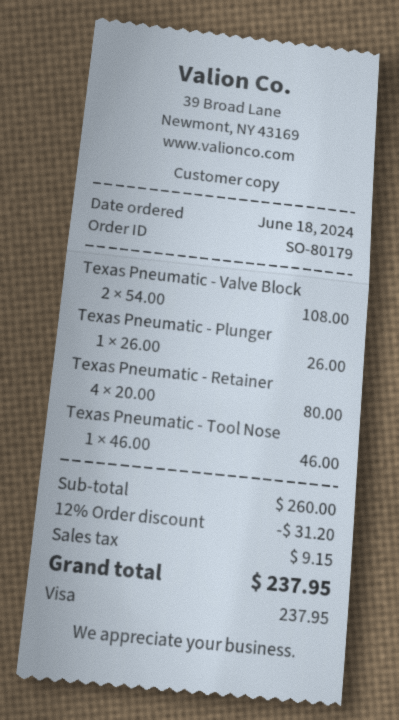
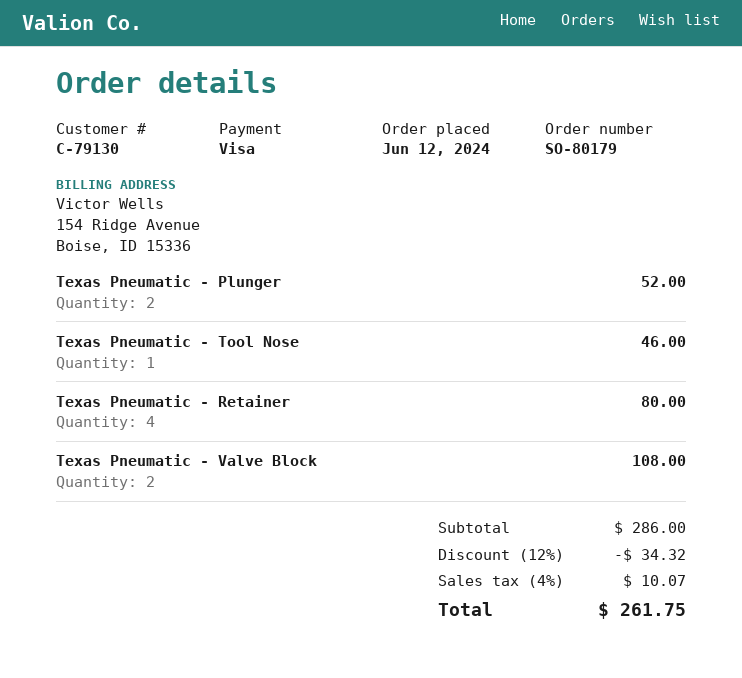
order date: 2024-06-18 -> 2024-06-12
Texas Pneumatic - Plunger: 1 for 26.00 -> 2 for 52.00
subtotal: 260.00 -> 286.00
discount: 12% = 31.20 -> 12% = 34.32
tax: 9.15 -> 10.07
total: 237.95 -> 261.75

